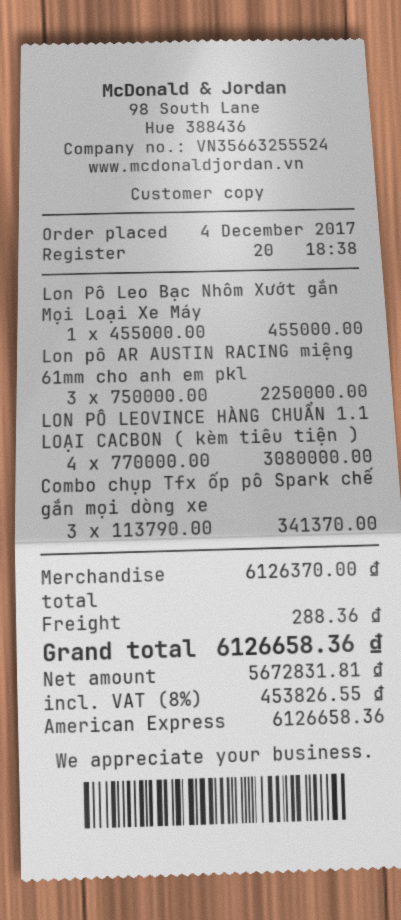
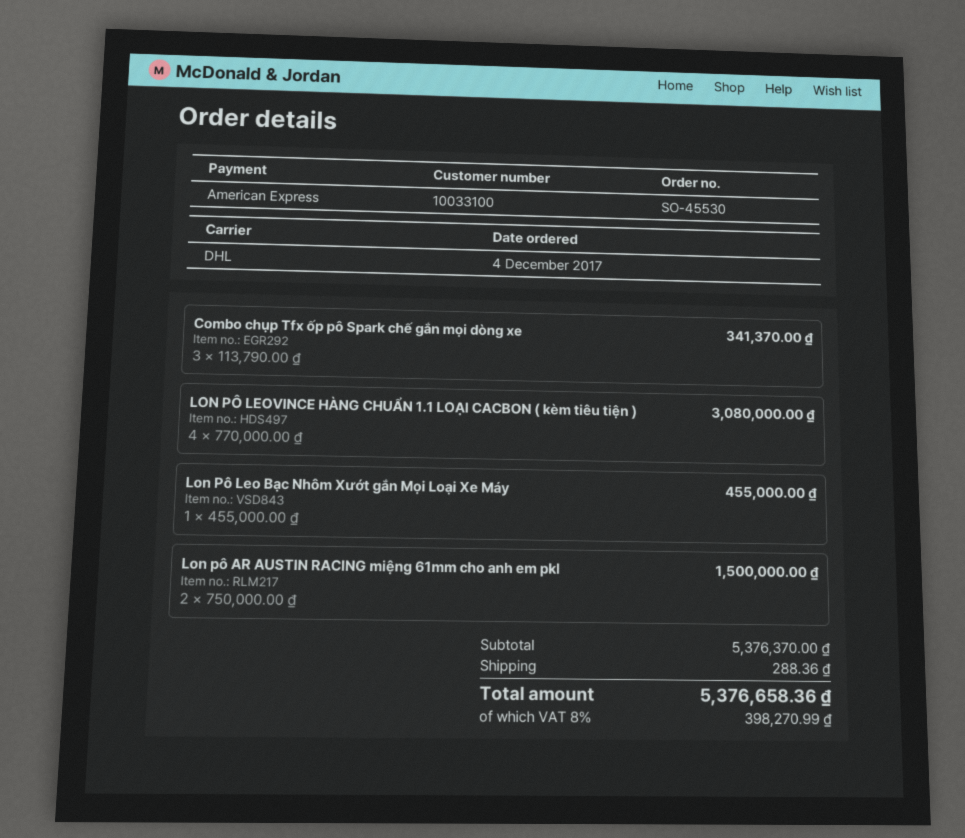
Lon pô AR AUSTIN RACING miệng 61mm cho anh em pkl: 3 x 750000.00 = 2250000.00 -> 2 x 750000.00 = 1500000.00
subtotal: 6126370.00 -> 5376370.00
tax: 8% = 453826.55 -> 8% = 398270.99
total: 6126658.36 -> 5376658.36

